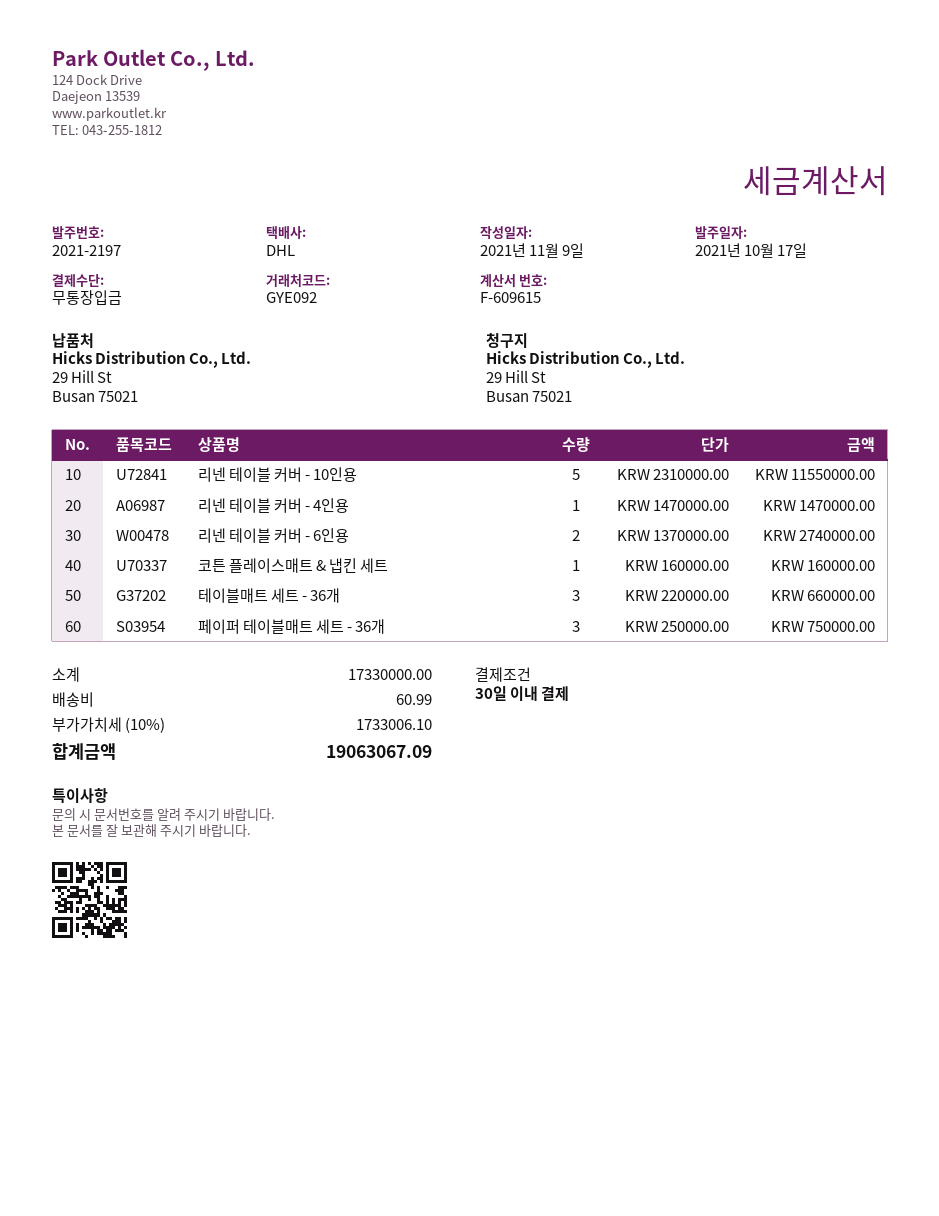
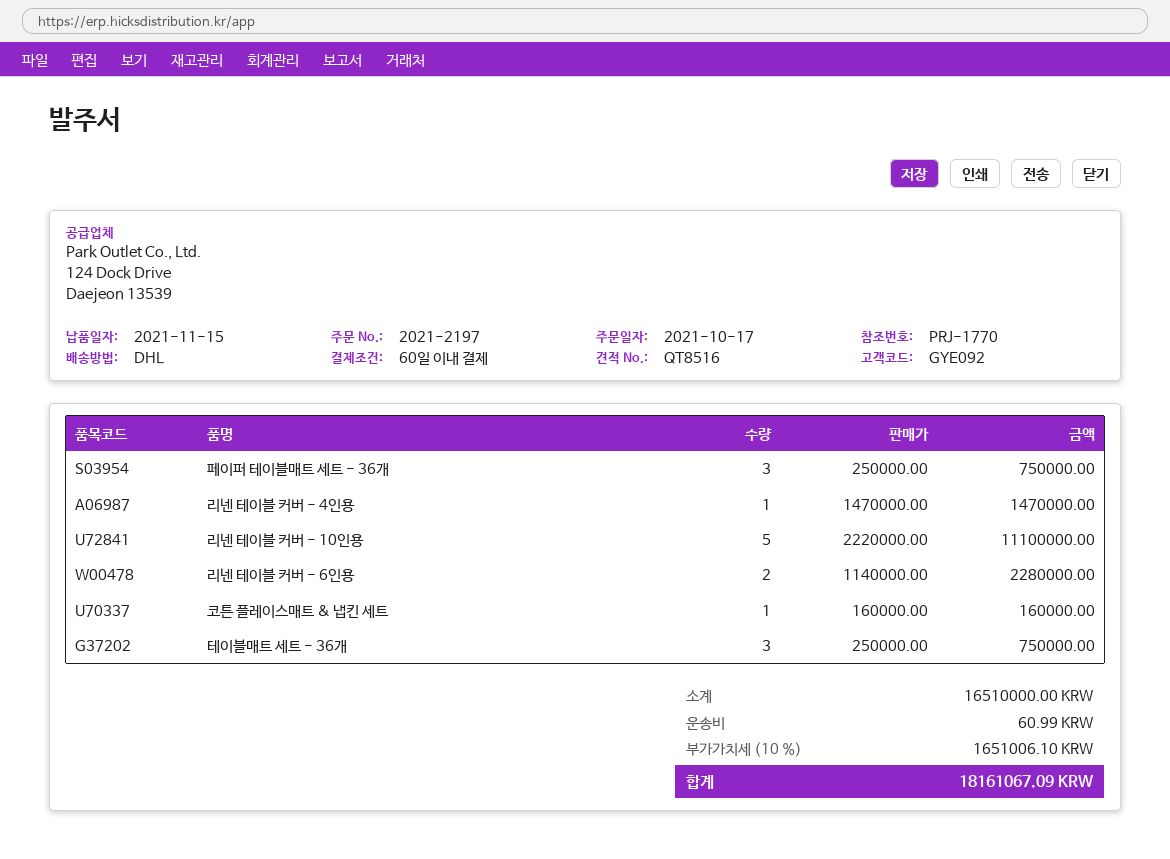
payment terms: 30 days -> 60 days
리넨 테이블 커버 - 10인용: 5 x 2310000.00 = 11550000.00 -> 5 x 2220000.00 = 11100000.00
리넨 테이블 커버 - 6인용: 2 x 1370000.00 = 2740000.00 -> 2 x 1140000.00 = 2280000.00
테이블매트 세트 - 36개: 3 x 220000.00 = 660000.00 -> 3 x 250000.00 = 750000.00
subtotal: 17330000.00 -> 16510000.00
tax: 10% = 1733006.10 -> 10% = 1651006.10
total: 19063067.09 -> 18161067.09

